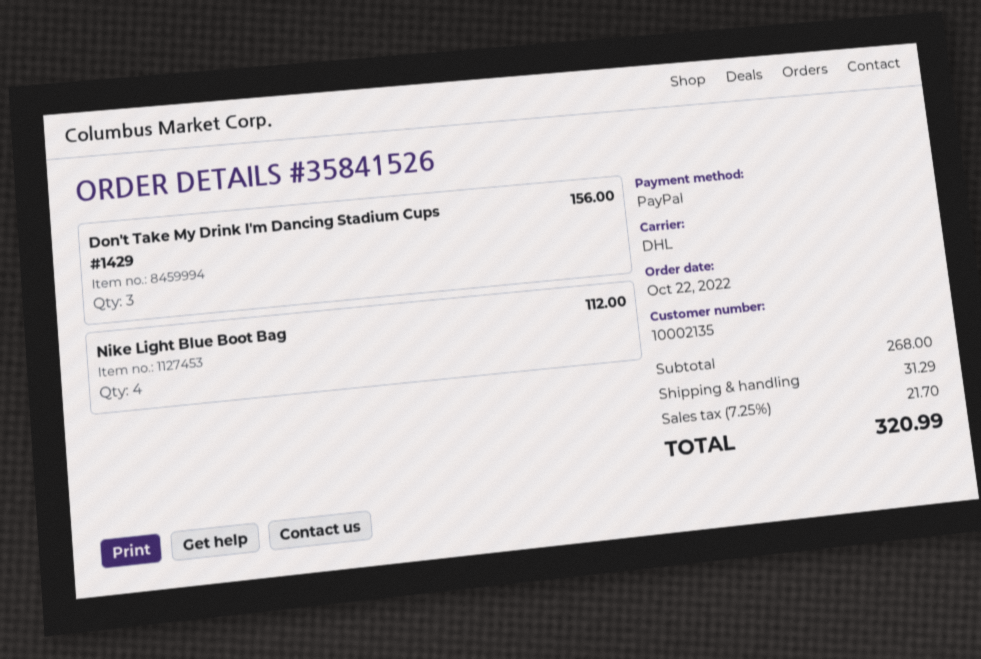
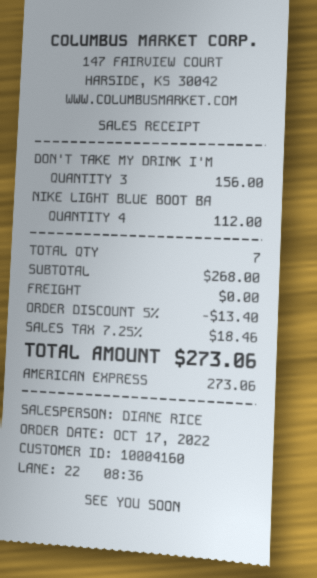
order date: 2022-10-22 -> 2022-10-17
customer number: 10002135 -> 10004160
payment method: PayPal -> American Express
discount: none -> 5% = 13.40
shipping: 31.29 -> 0.00
tax: 7.25% = 21.70 -> 7.25% = 18.46
total: 320.99 -> 273.06

